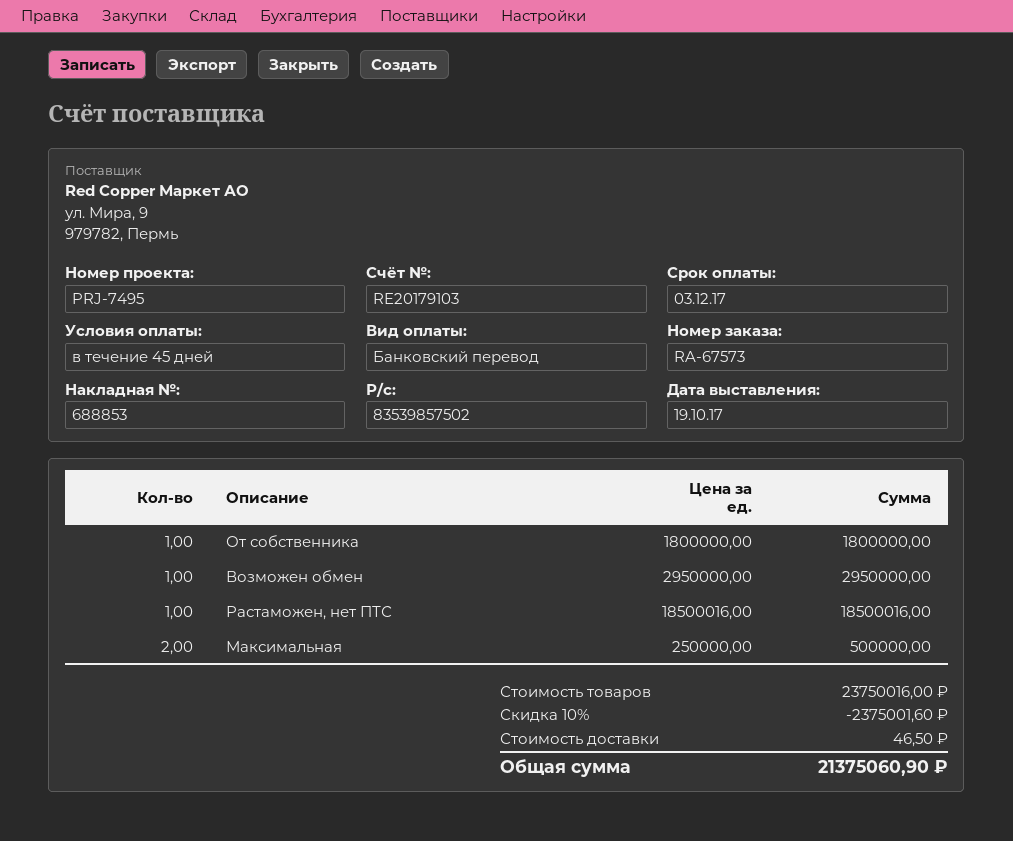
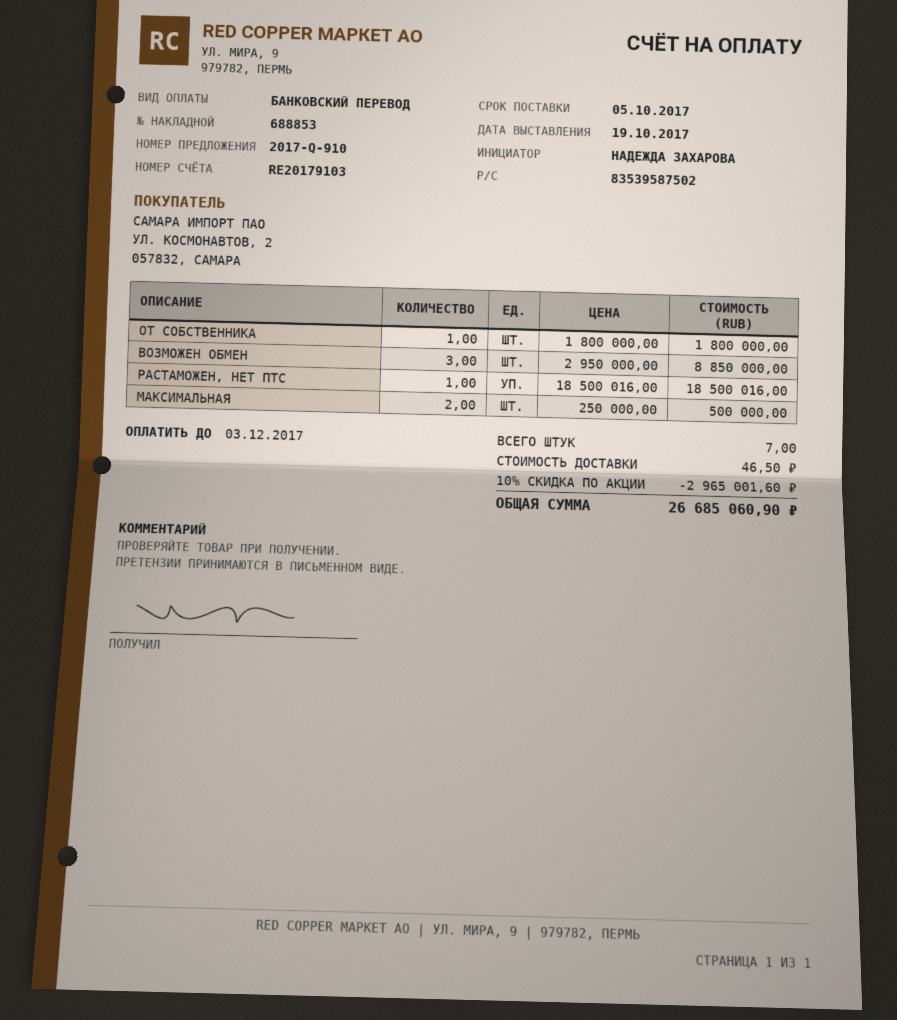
bank account: 83539857502 -> 83539587502
Возможен обмен: 1 x 2950000.00 = 2950000.00 -> 3 x 2950000.00 = 8850000.00
discount: 10% = 2375001.60 -> 10% = 2965001.60
total: 21375060.90 -> 26685060.90

